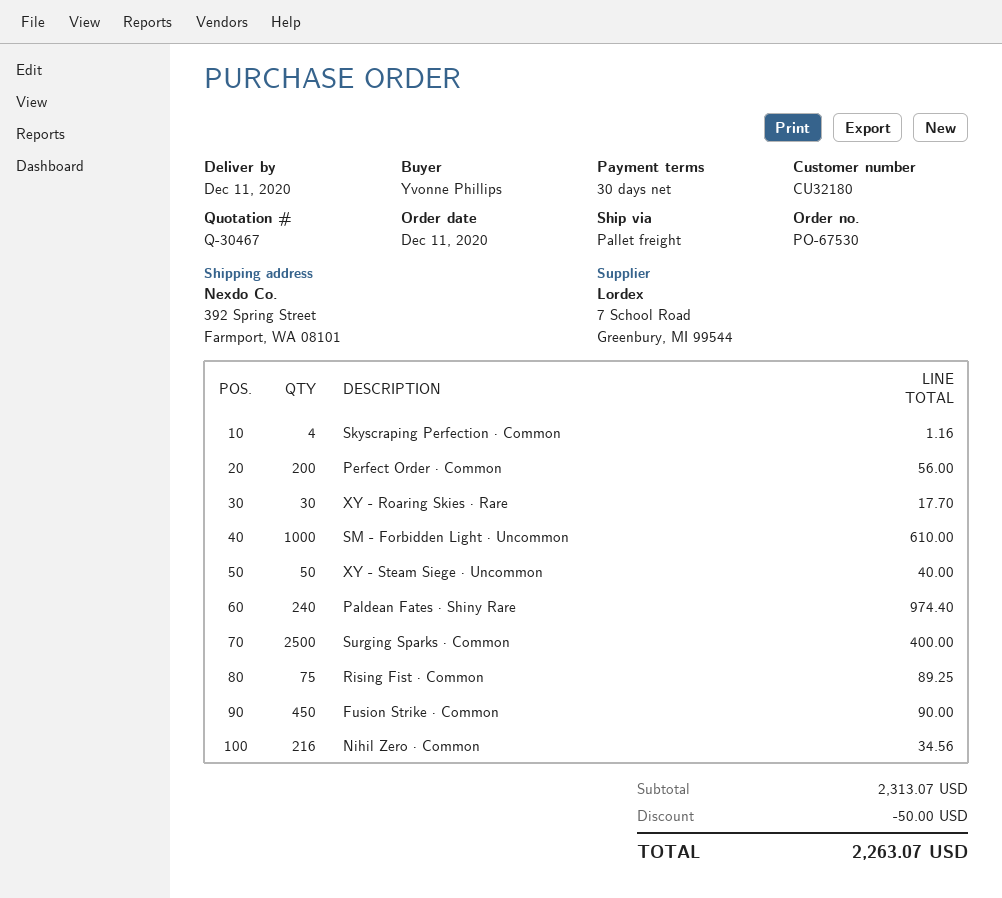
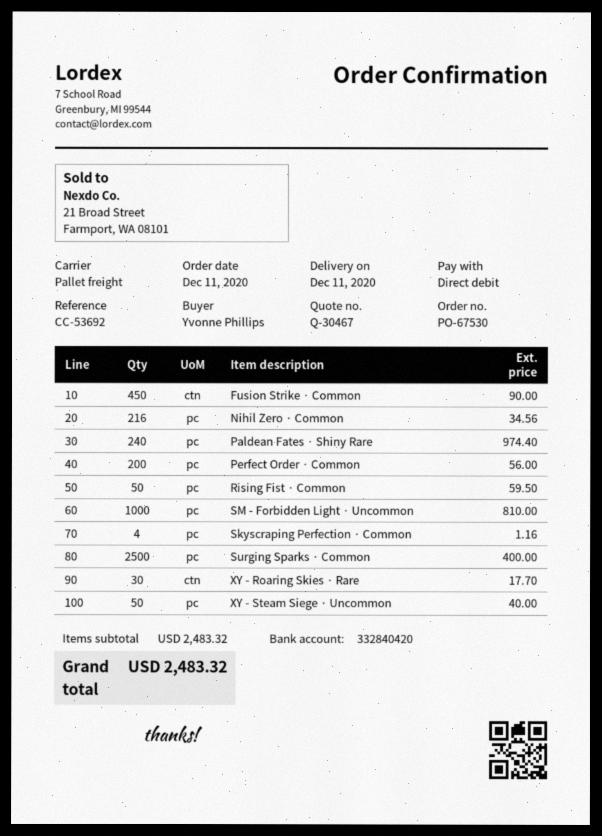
SM - Forbidden Light · Uncommon: 1000 for 610.00 -> 1000 for 810.00
Rising Fist · Common: 75 for 89.25 -> 50 for 59.50
subtotal: 2313.07 -> 2483.32
discount: 50.00 -> none
total: 2263.07 -> 2483.32

